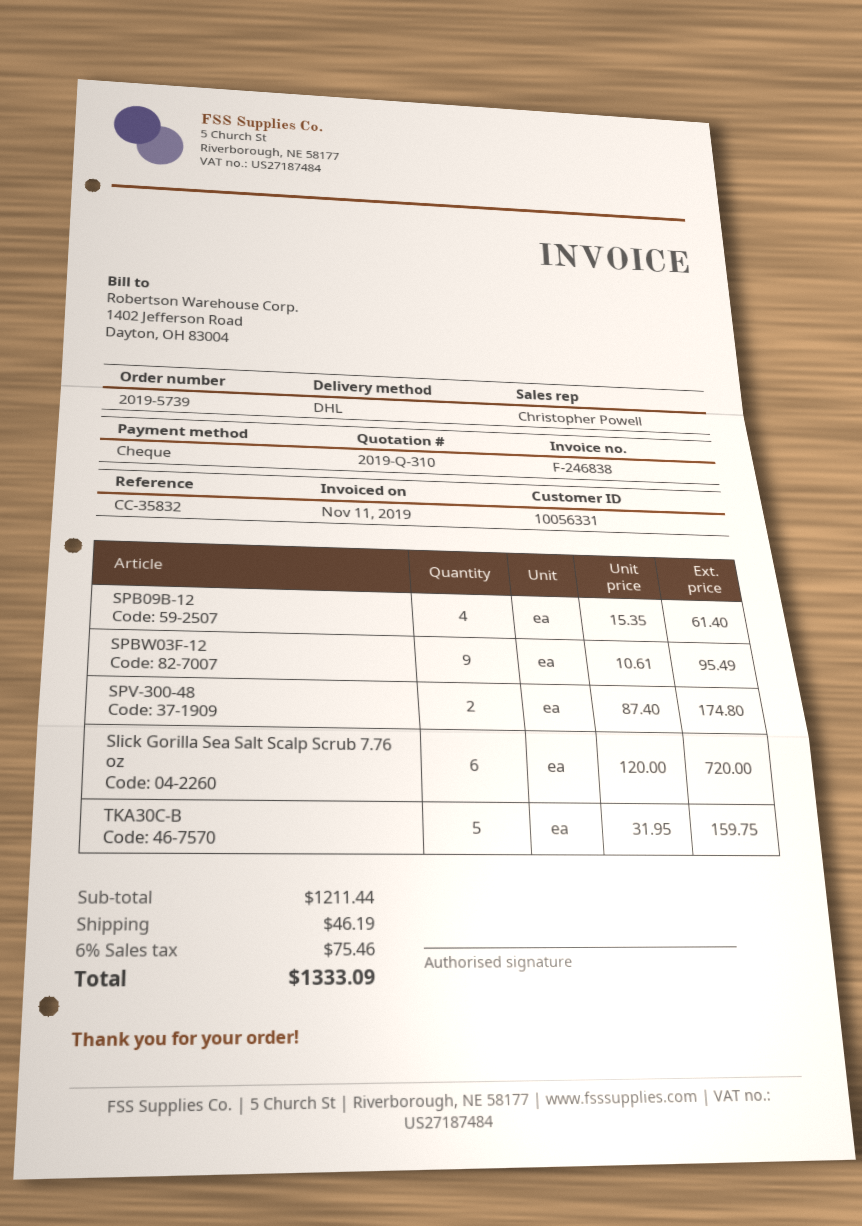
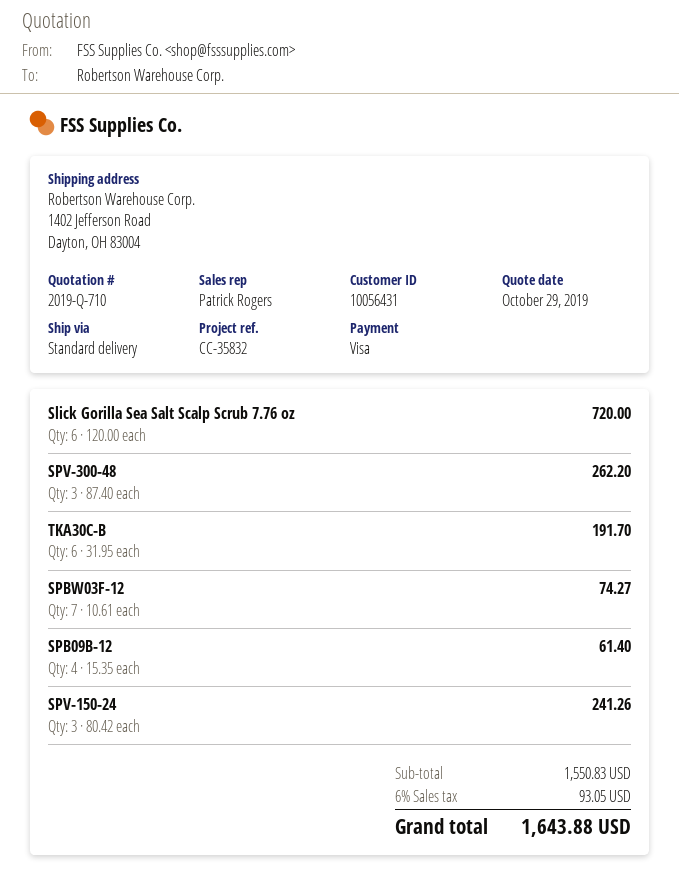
quote number: 2019-Q-310 -> 2019-Q-710
customer number: 10056331 -> 10056431
sales rep: Christopher Powell -> Patrick Rogers
payment method: cheque -> Visa
shipping method: DHL -> standard
SPBW03F-12: 9 x 10.61 = 95.49 -> 7 x 10.61 = 74.27
SPV-300-48: 2 x 87.40 = 174.80 -> 3 x 87.40 = 262.20
TKA30C-B: 5 x 31.95 = 159.75 -> 6 x 31.95 = 191.70
SPV-150-24: none -> 3 x 80.42 = 241.26
subtotal: 1211.44 -> 1550.83
shipping: 46.19 -> none
tax: 6% = 75.46 -> 6% = 93.05
total: 1333.09 -> 1643.88

